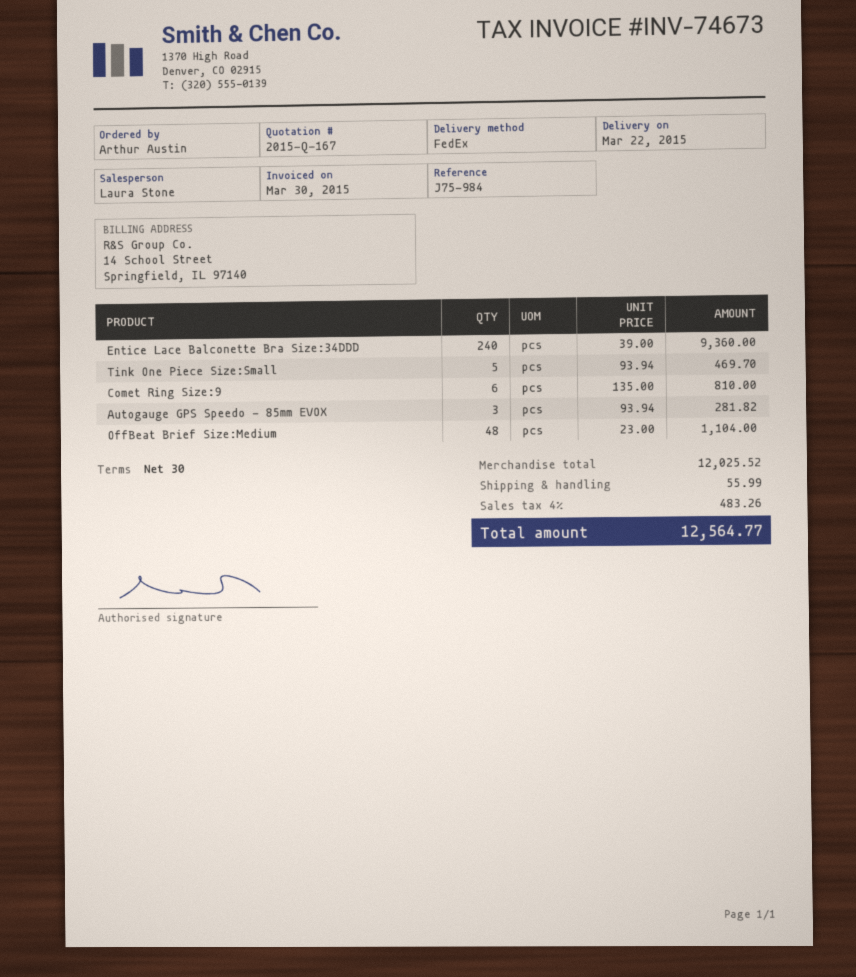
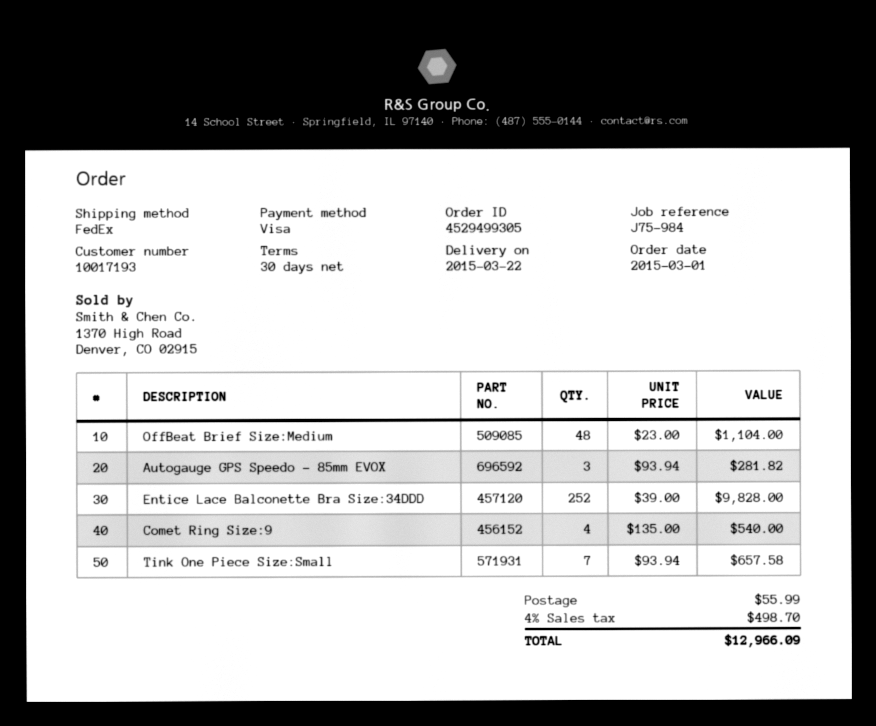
Entice Lace Balconette Bra Size:34DDD: 240 x 39.00 = 9360.00 -> 252 x 39.00 = 9828.00
Tink One Piece Size:Small: 5 x 93.94 = 469.70 -> 7 x 93.94 = 657.58
Comet Ring Size:9: 6 x 135.00 = 810.00 -> 4 x 135.00 = 540.00
tax: 4% = 483.26 -> 4% = 498.70
total: 12564.77 -> 12966.09

